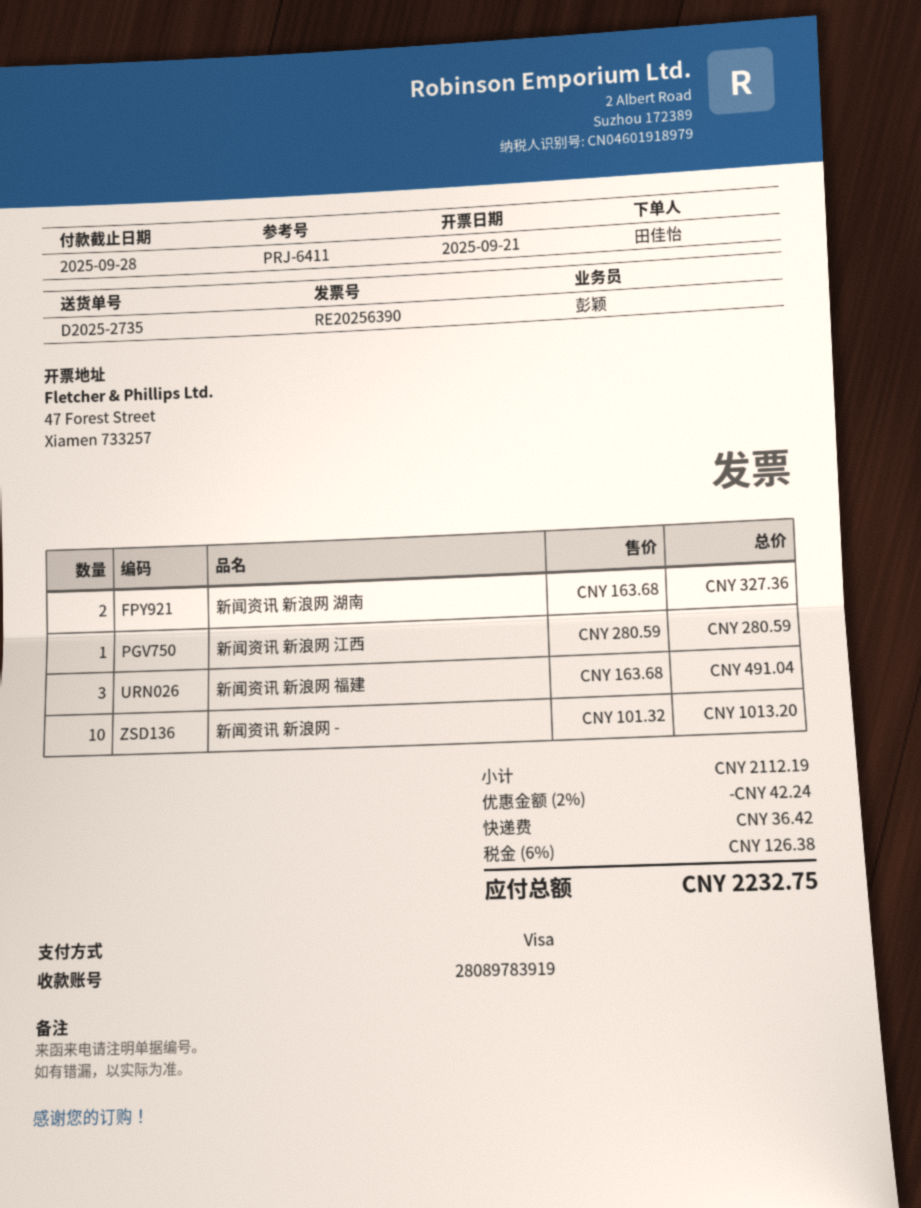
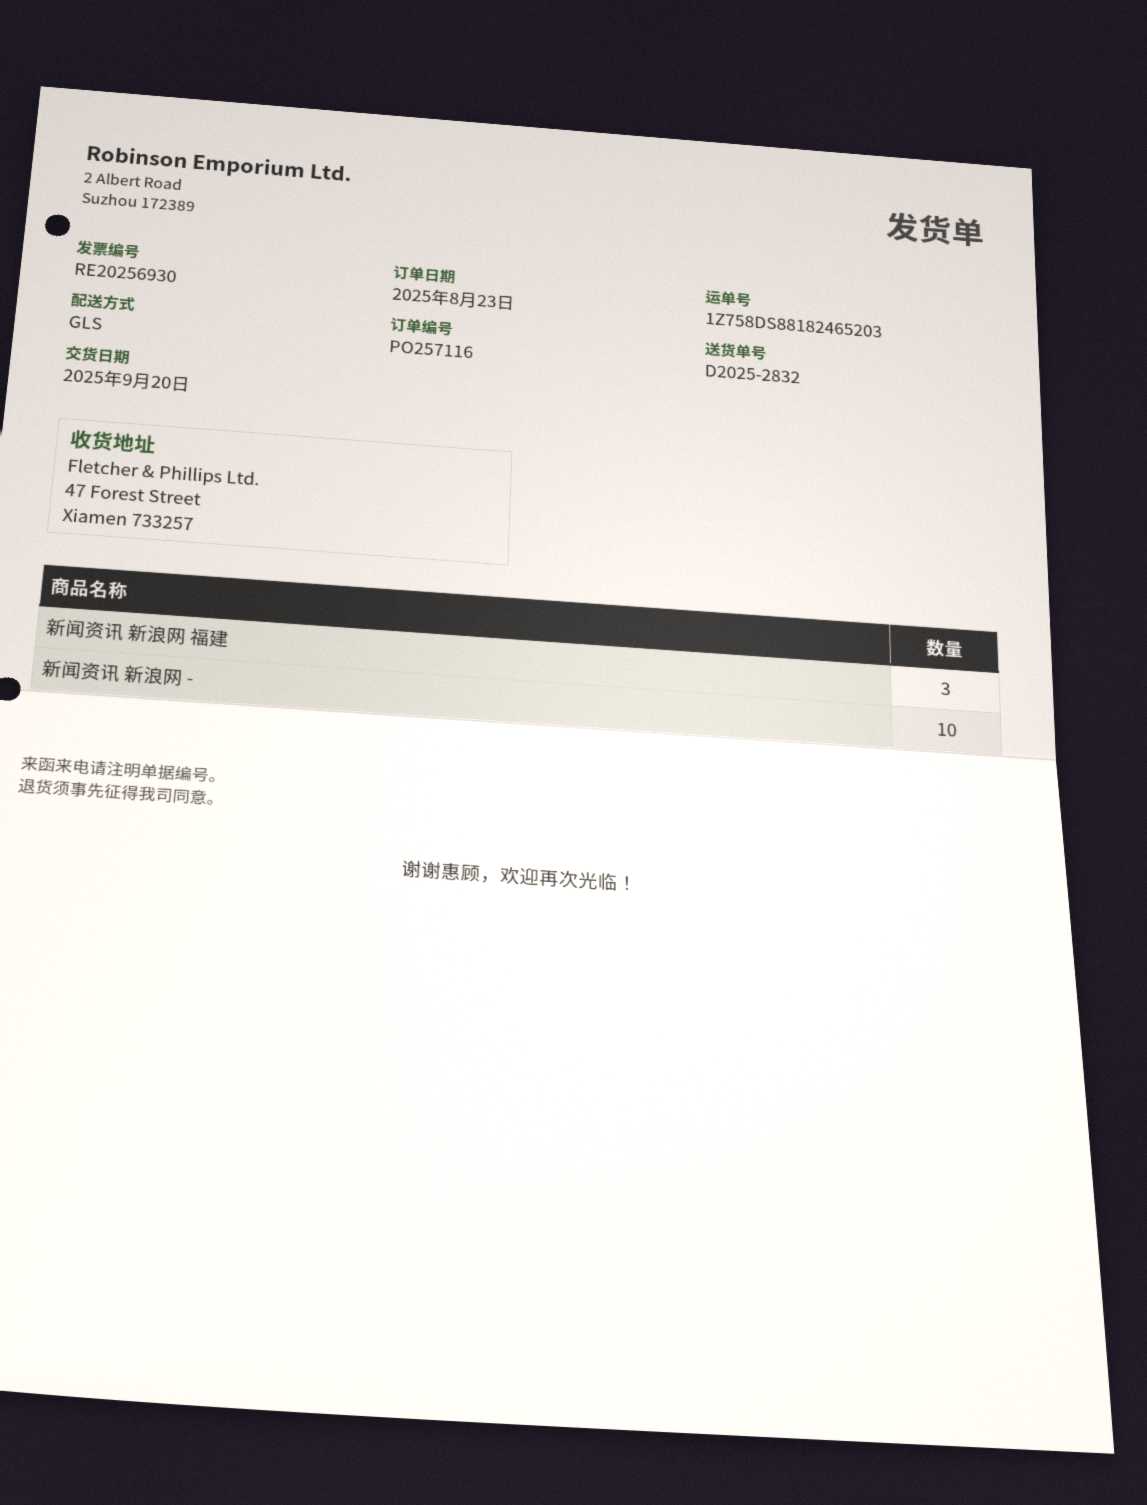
delivery note number: D2025-2735 -> D2025-2832
invoice number: RE20256390 -> RE20256930
新闻资讯 新浪网 湖南: 2 -> none
新闻资讯 新浪网 江西: 1 -> none

